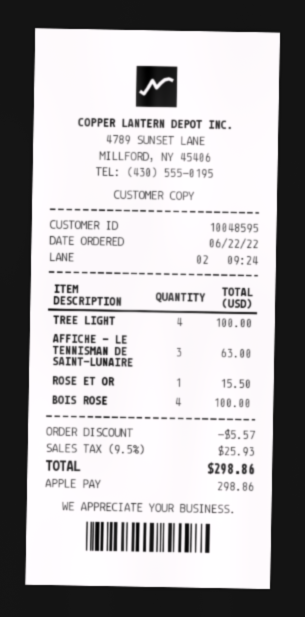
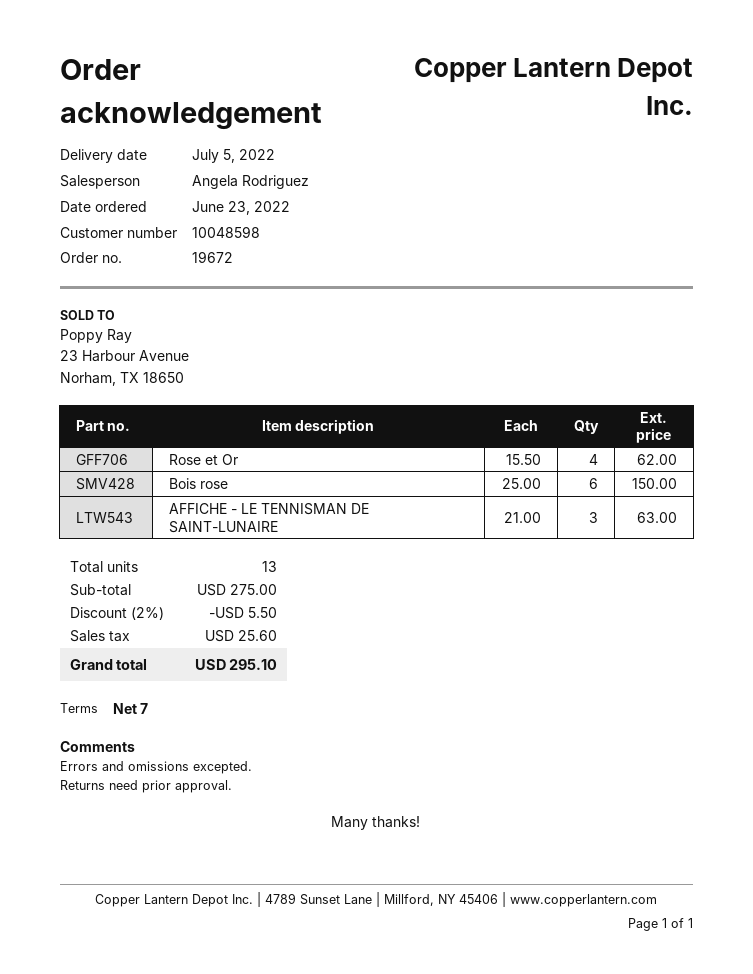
order date: 2022-06-22 -> 2022-06-23
customer number: 10048595 -> 10048598
TREE LIGHT: 4 for 100.00 -> none
ROSE ET OR: 1 for 15.50 -> 4 for 62.00
BOIS ROSE: 4 for 100.00 -> 6 for 150.00
discount: 5.57 -> 5.50
tax: 25.93 -> 25.60
total: 298.86 -> 295.10

